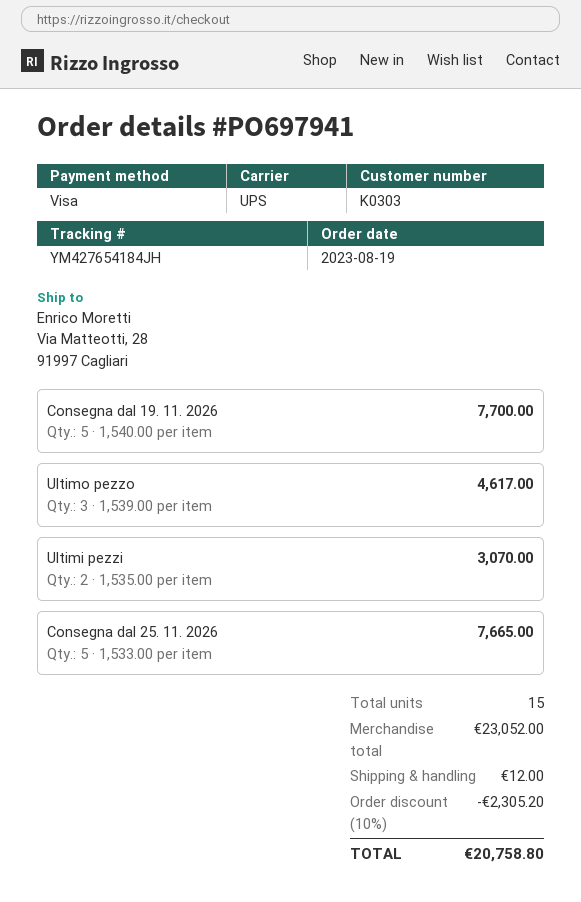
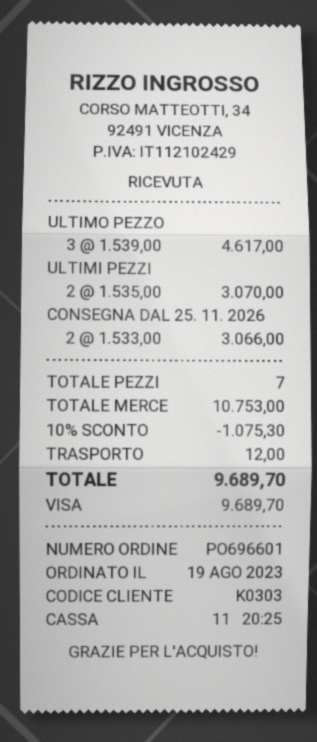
order number: PO697941 -> PO696601
Consegna dal 19. 11. 2026: 5 x 1540.00 = 7700.00 -> none
Consegna dal 25. 11. 2026: 5 x 1533.00 = 7665.00 -> 2 x 1533.00 = 3066.00
total quantity: 15 -> 7
subtotal: 23052.00 -> 10753.00
discount: 10% = 2305.20 -> 10% = 1075.30
total: 20758.80 -> 9689.70

